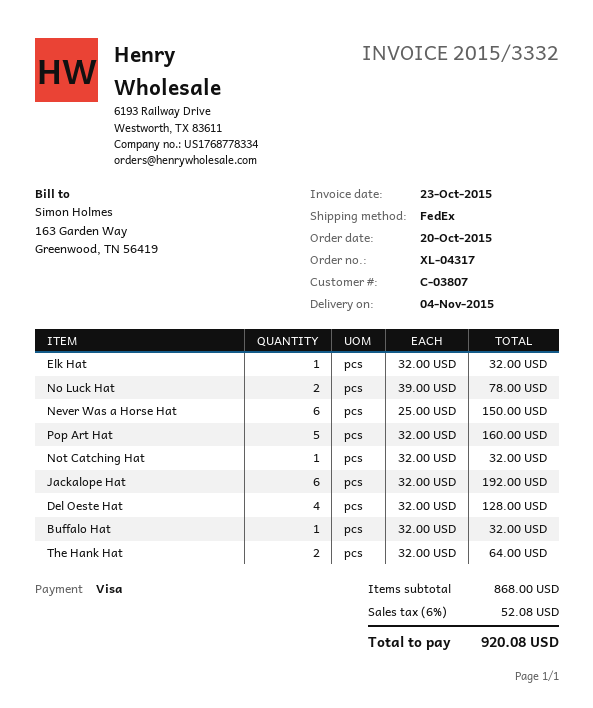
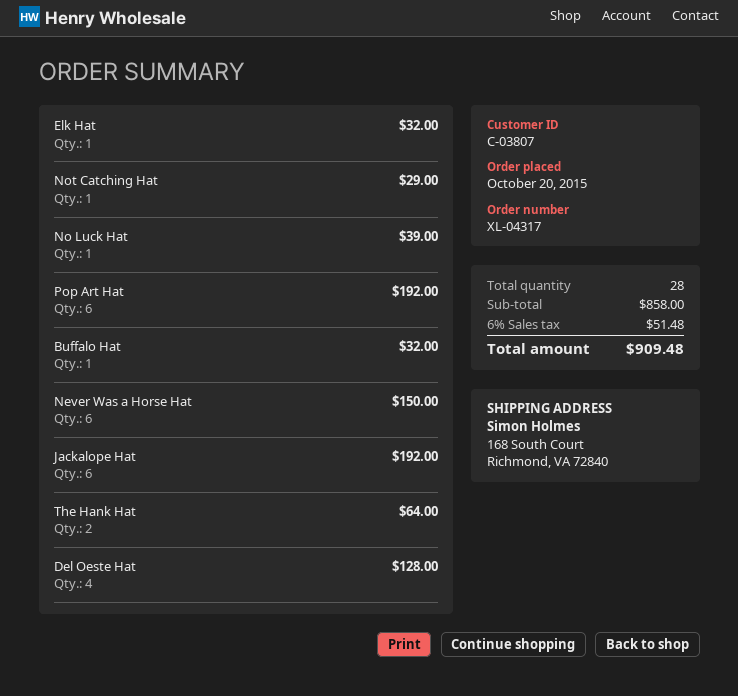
No Luck Hat: 2 for 78.00 -> 1 for 39.00
Pop Art Hat: 5 for 160.00 -> 6 for 192.00
Not Catching Hat: 1 for 32.00 -> 1 for 29.00
subtotal: 868.00 -> 858.00
tax: 6% = 52.08 -> 6% = 51.48
total: 920.08 -> 909.48

